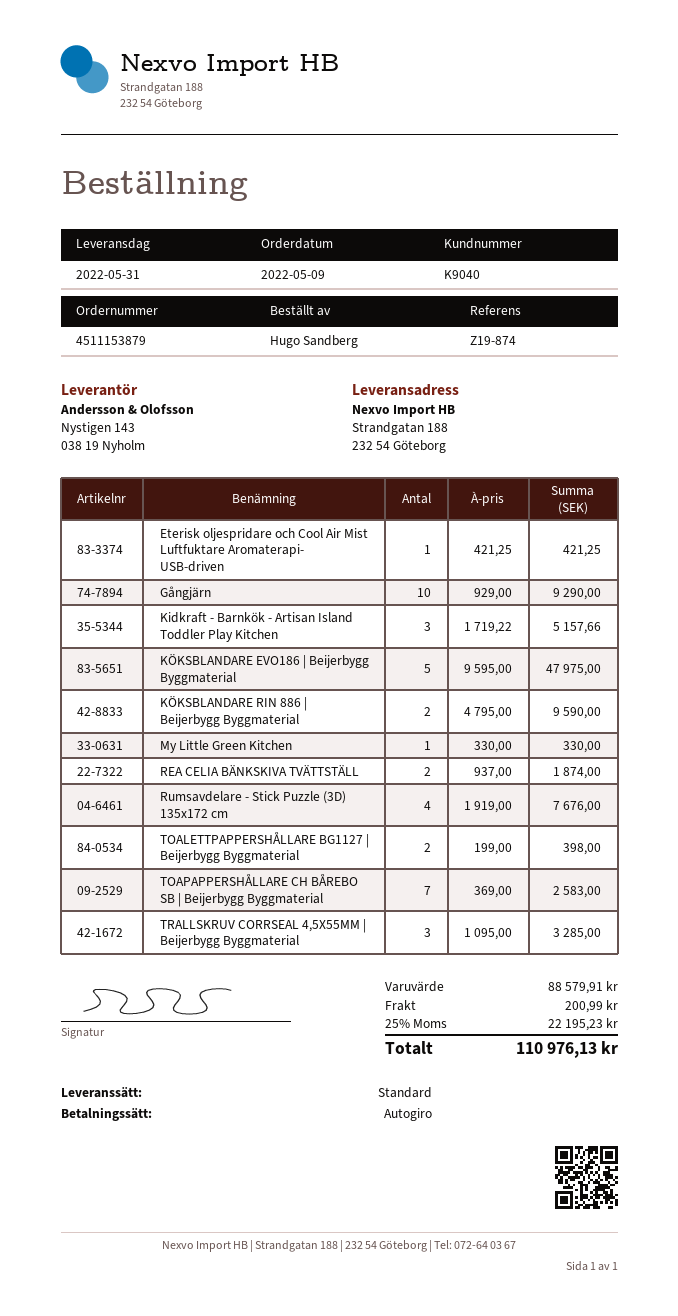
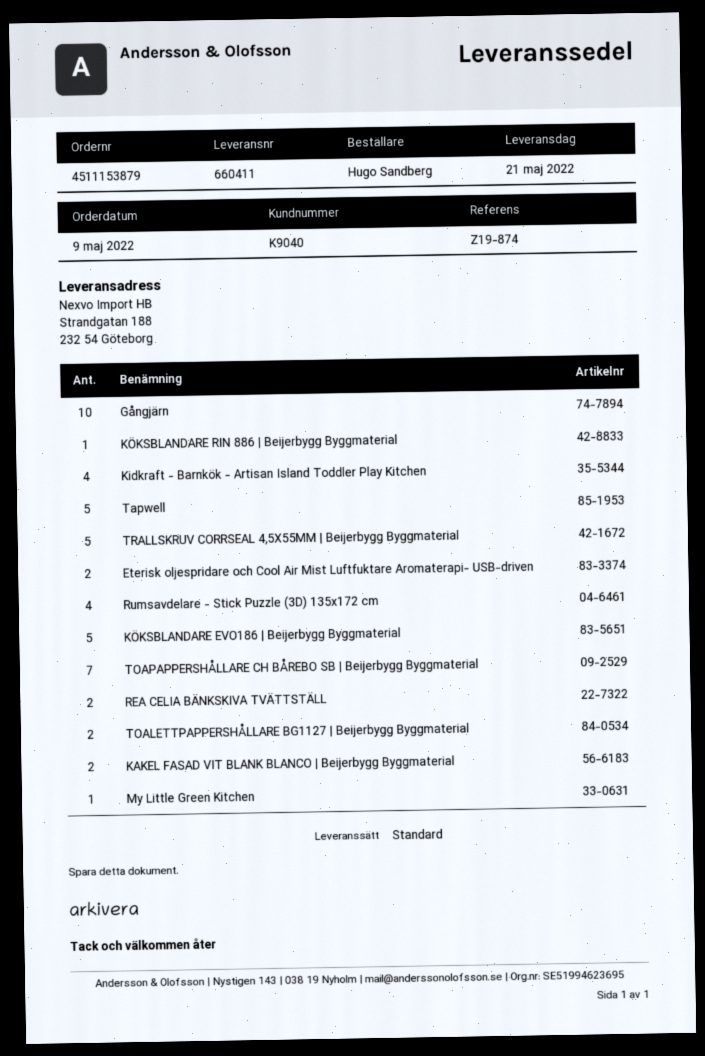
delivery date: 2022-05-31 -> 2022-05-21
Eterisk oljespridare och Cool Air Mist Luftfuktare Aromaterapi- USB-driven: 1 -> 2
Kidkraft - Barnkök - Artisan Island Toddler Play Kitchen: 3 -> 4
KÖKSBLANDARE RIN 886 | Beijerbygg Byggmaterial: 2 -> 1
TRALLSKRUV CORRSEAL 4,5X55MM | Beijerbygg Byggmaterial: 3 -> 5
Tapwell: none -> 5
KAKEL FASAD VIT BLANK BLANCO | Beijerbygg Byggmaterial: none -> 2

